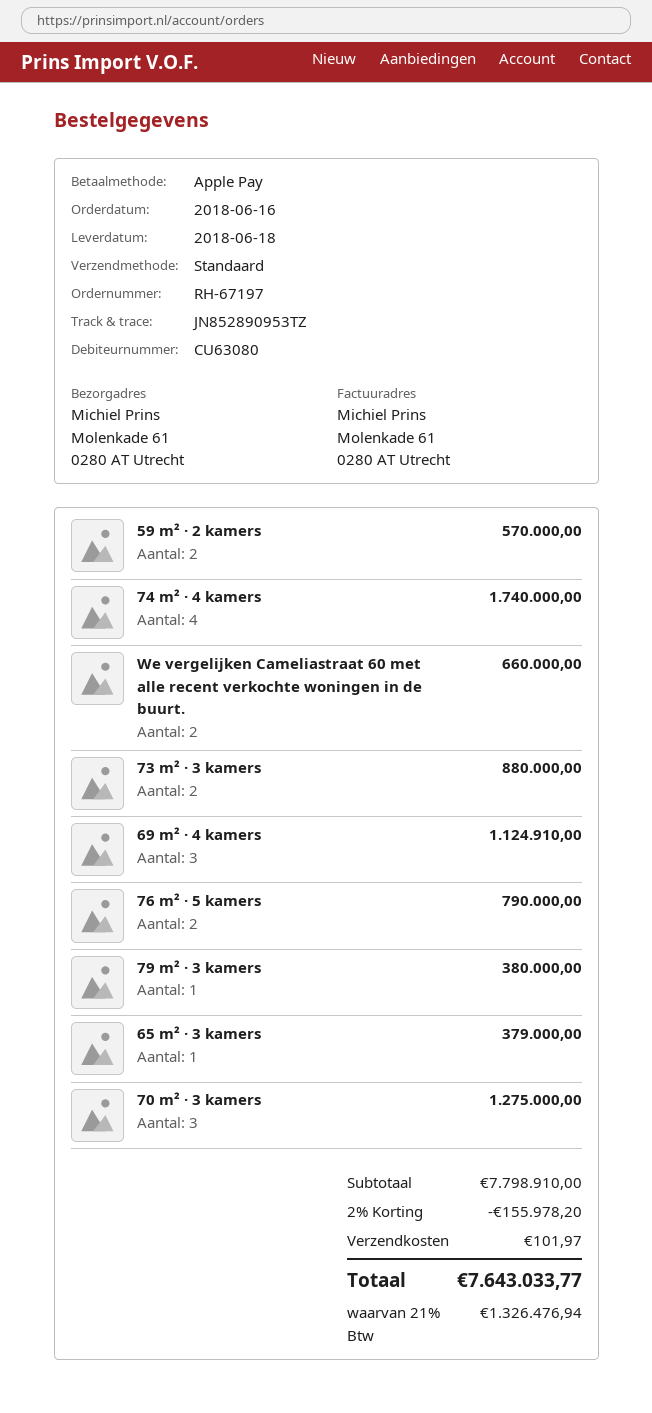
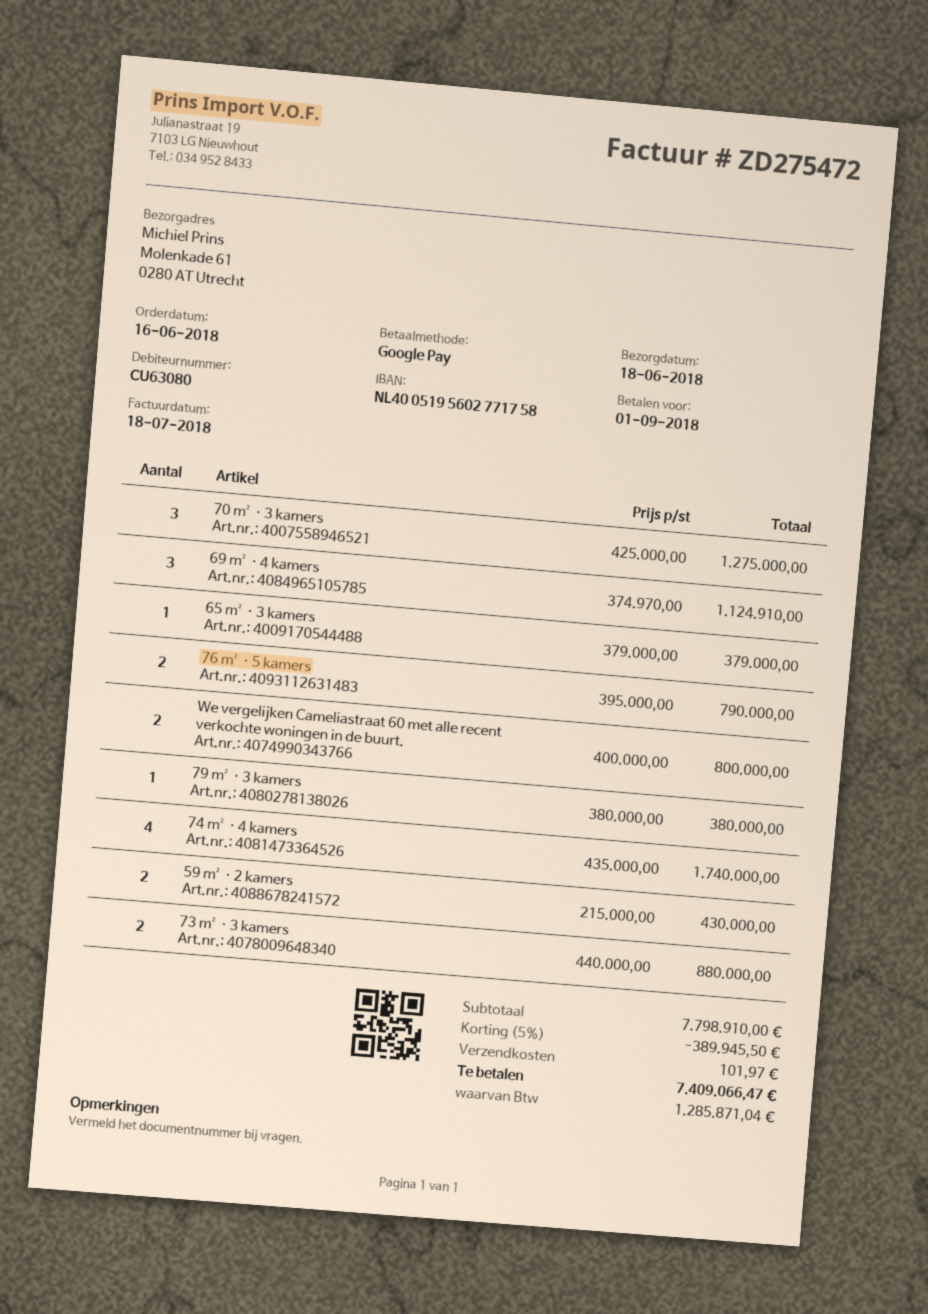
payment method: Apple Pay -> Google Pay
59 m² · 2 kamers: 2 for 570000.00 -> 2 for 430000.00
We vergelijken Cameliastraat 60 met alle recent verkochte woningen in de buurt.: 2 for 660000.00 -> 2 for 800000.00
discount: 2% = 155978.20 -> 5% = 389945.50
tax: 1326476.94 -> 1285871.04
total: 7643033.77 -> 7409066.47

